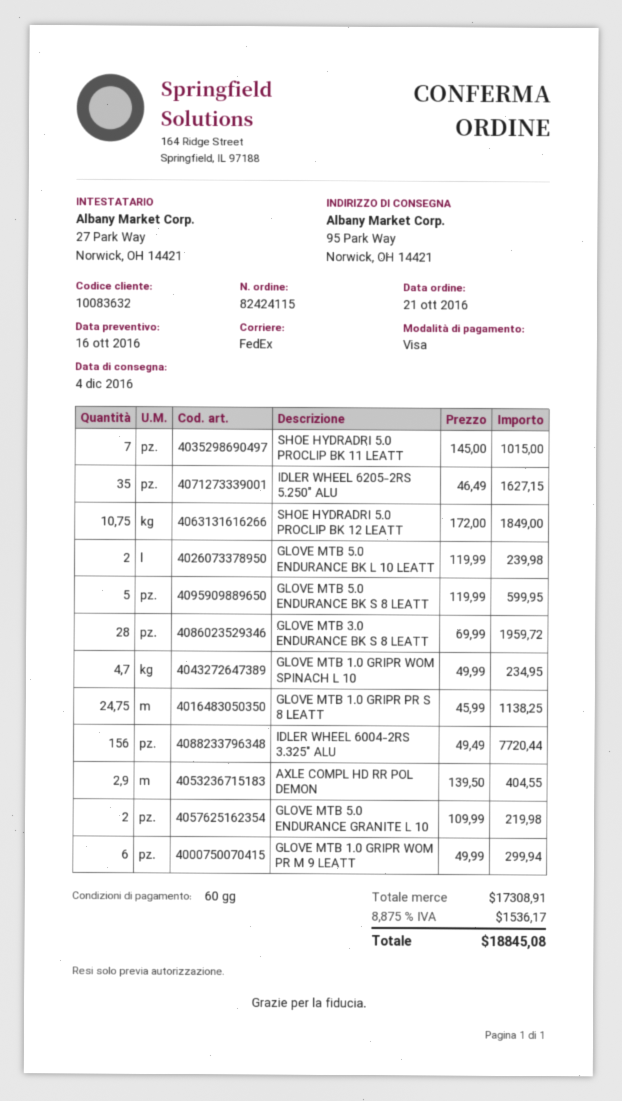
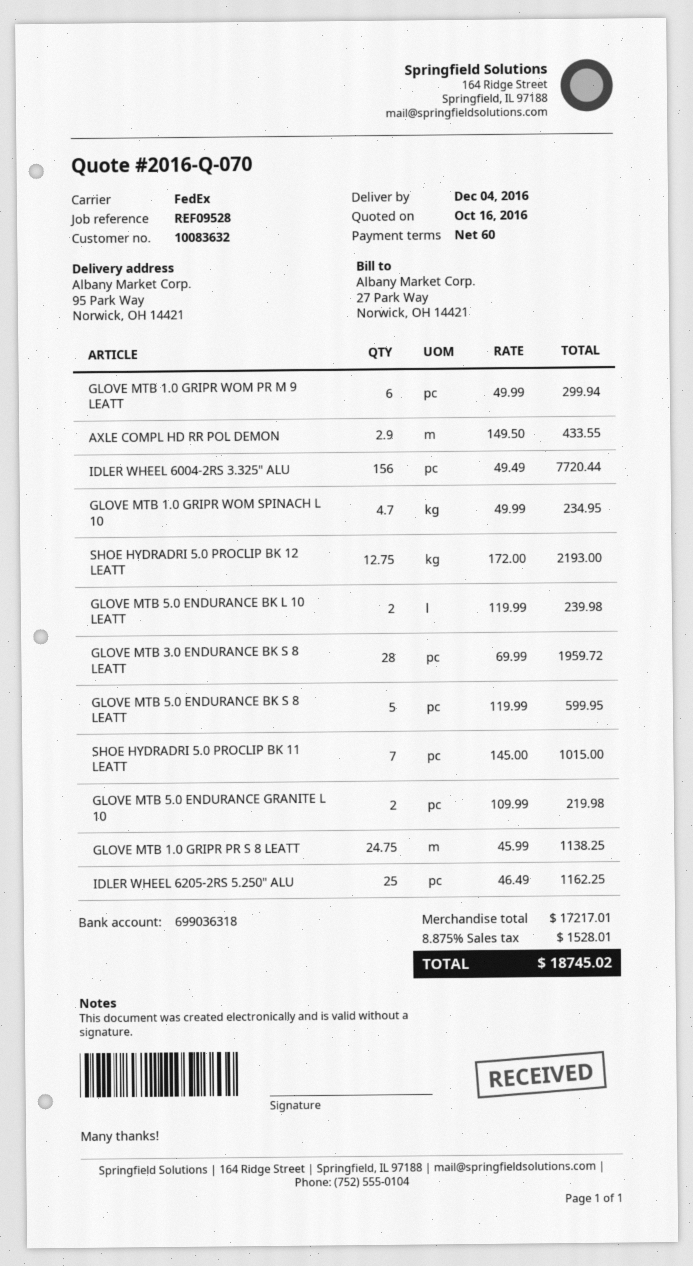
IDLER WHEEL 6205-2RS 5.250" ALU: 35 x 46.49 = 1627.15 -> 25 x 46.49 = 1162.25
SHOE HYDRADRI 5.0 PROCLIP BK 12 LEATT: 10.75 x 172.00 = 1849.00 -> 12.75 x 172.00 = 2193.00
AXLE COMPL HD RR POL DEMON: 2.9 x 139.50 = 404.55 -> 2.9 x 149.50 = 433.55
subtotal: 17308.91 -> 17217.01
tax: 8.875% = 1536.17 -> 8.875% = 1528.01
total: 18845.08 -> 18745.02

